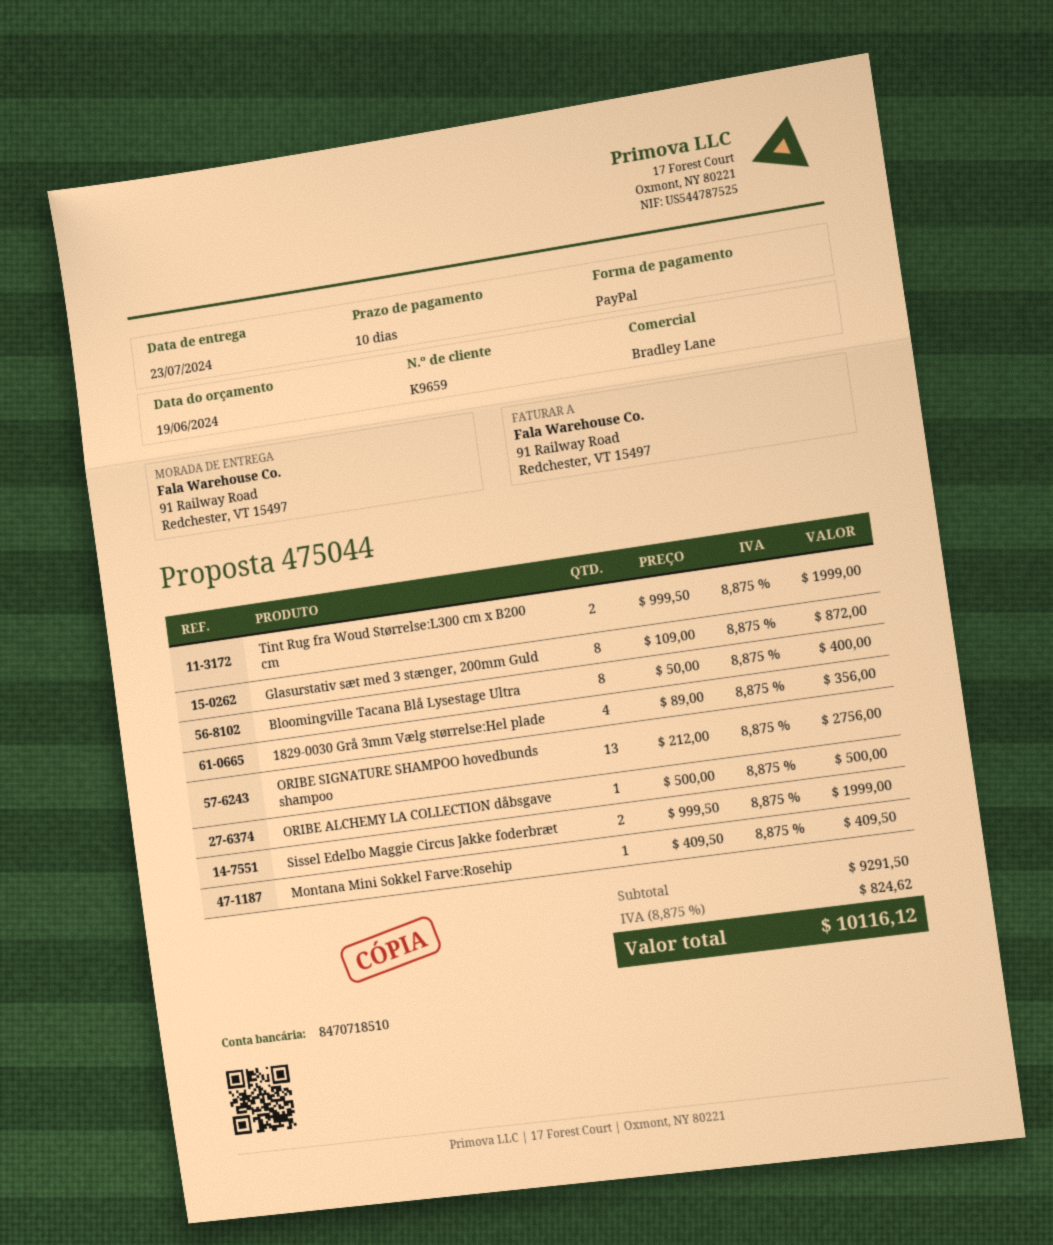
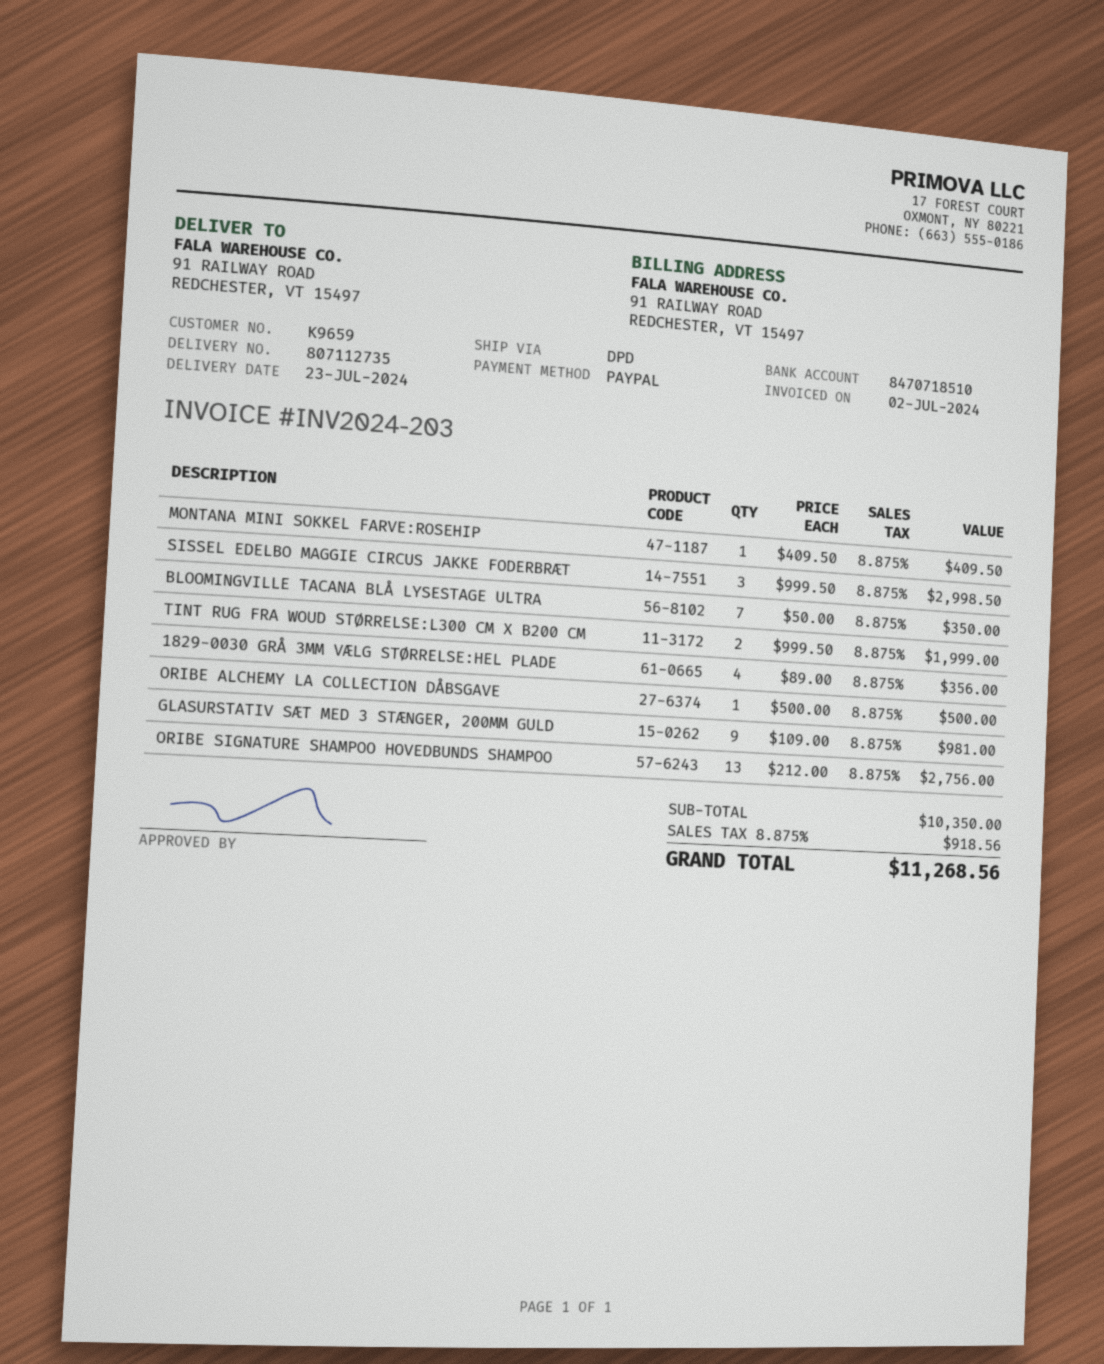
Glasurstativ sæt med 3 stænger, 200mm Guld: 8 x 109.00 = 872.00 -> 9 x 109.00 = 981.00
Bloomingville Tacana Blå Lysestage Ultra: 8 x 50.00 = 400.00 -> 7 x 50.00 = 350.00
Sissel Edelbo Maggie Circus Jakke foderbræt: 2 x 999.50 = 1999.00 -> 3 x 999.50 = 2998.50
subtotal: 9291.50 -> 10350.00
tax: 8.875% = 824.62 -> 8.875% = 918.56
total: 10116.12 -> 11268.56

